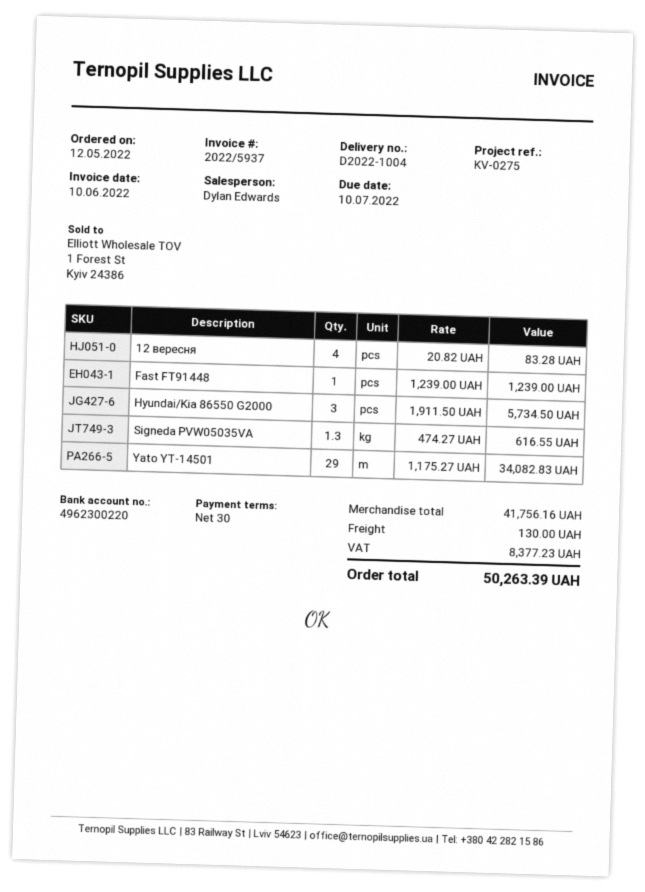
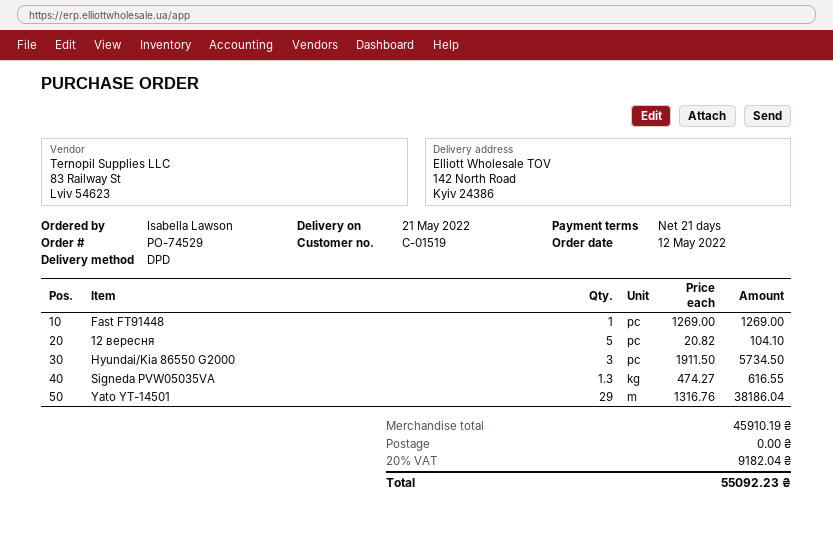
payment terms: 30 days -> 21 days
12 вересня: 4 x 20.82 = 83.28 -> 5 x 20.82 = 104.10
Fast FT91448: 1 x 1239.00 = 1239.00 -> 1 x 1269.00 = 1269.00
Yato YT-14501: 29 x 1175.27 = 34082.83 -> 29 x 1316.76 = 38186.04
subtotal: 41756.16 -> 45910.19
shipping: 130.00 -> 0.00
tax: 8377.23 -> 9182.04
total: 50263.39 -> 55092.23

